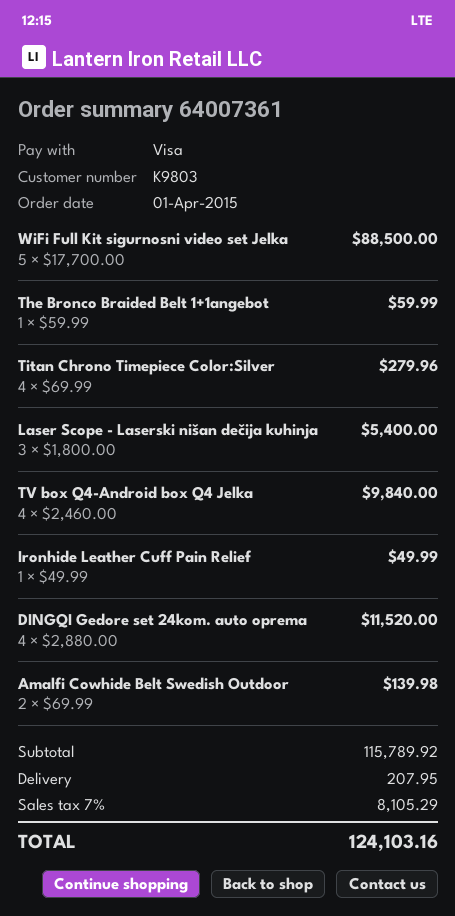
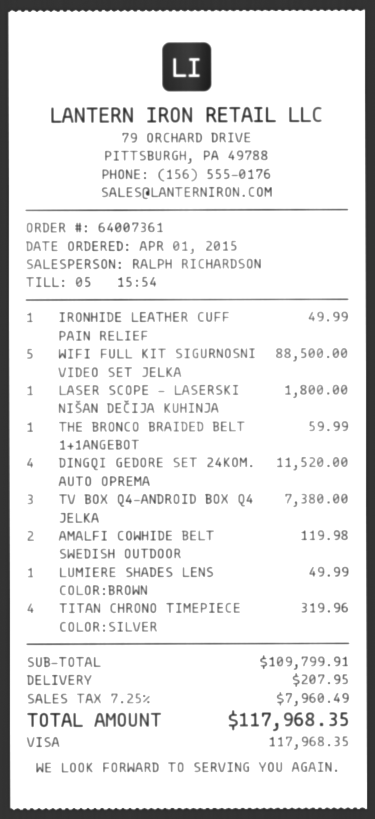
Titan Chrono Timepiece Color:Silver: 4 for 279.96 -> 4 for 319.96
Laser Scope - Laserski nišan dečija kuhinja: 3 for 5400.00 -> 1 for 1800.00
TV box Q4-Android box Q4 Jelka: 4 for 9840.00 -> 3 for 7380.00
Amalfi Cowhide Belt Swedish Outdoor: 2 for 139.98 -> 2 for 119.98
LUMIERE SHADES LENS COLOR:BROWN: none -> 1 for 49.99
subtotal: 115789.92 -> 109799.91
tax: 7% = 8105.29 -> 7.25% = 7960.49
total: 124103.16 -> 117968.35

